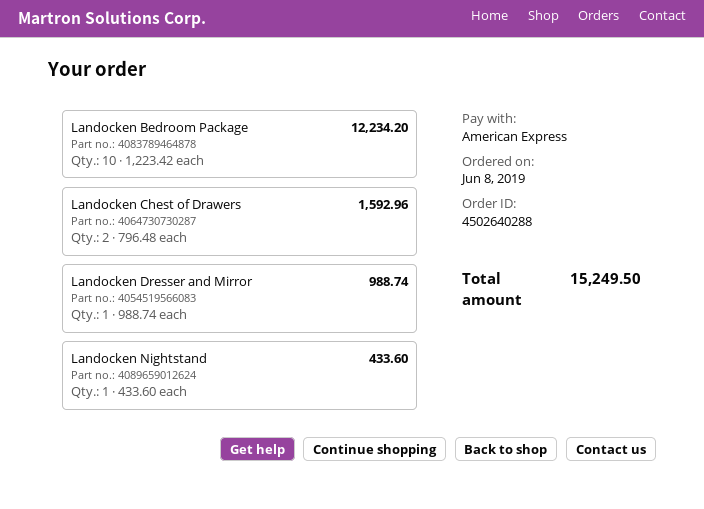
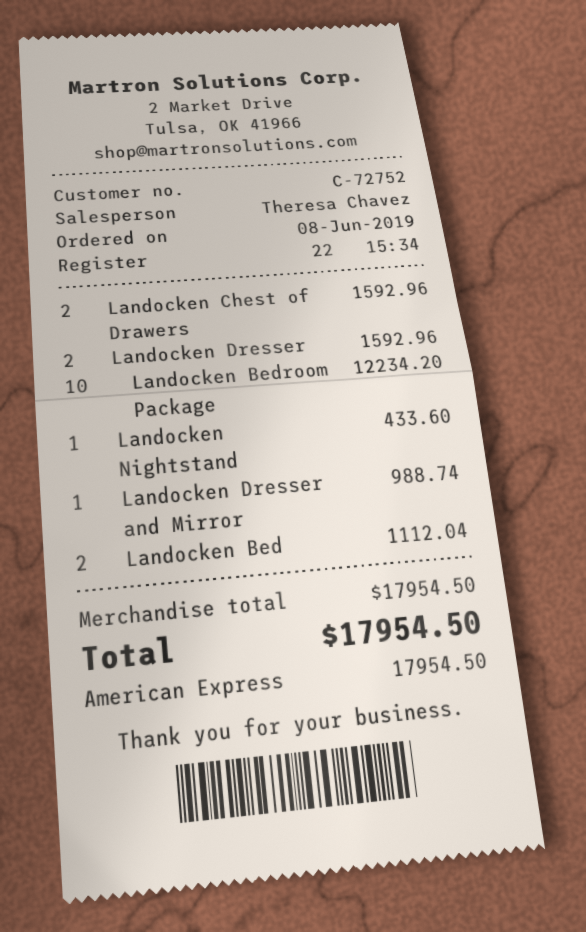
Landocken Dresser: none -> 2 for 1592.96
Landocken Bed: none -> 2 for 1112.04
total: 15249.50 -> 17954.50

